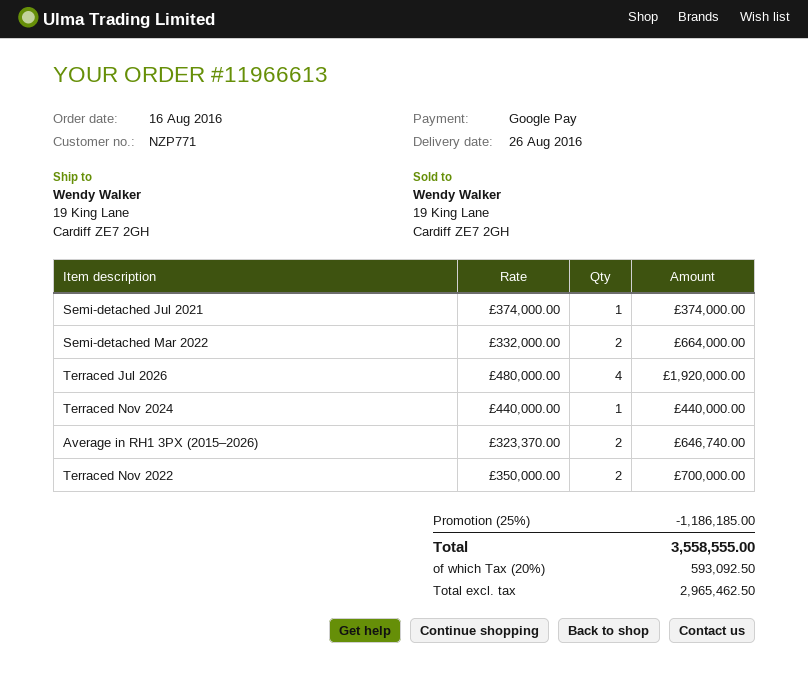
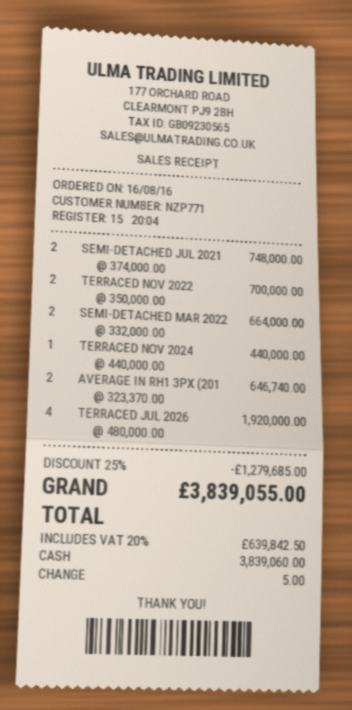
payment method: Google Pay -> cash
Semi-detached Jul 2021: 1 x 374000.00 = 374000.00 -> 2 x 374000.00 = 748000.00
discount: 25% = 1186185.00 -> 25% = 1279685.00
tax: 20% = 593092.50 -> 20% = 639842.50
total: 3558555.00 -> 3839055.00

